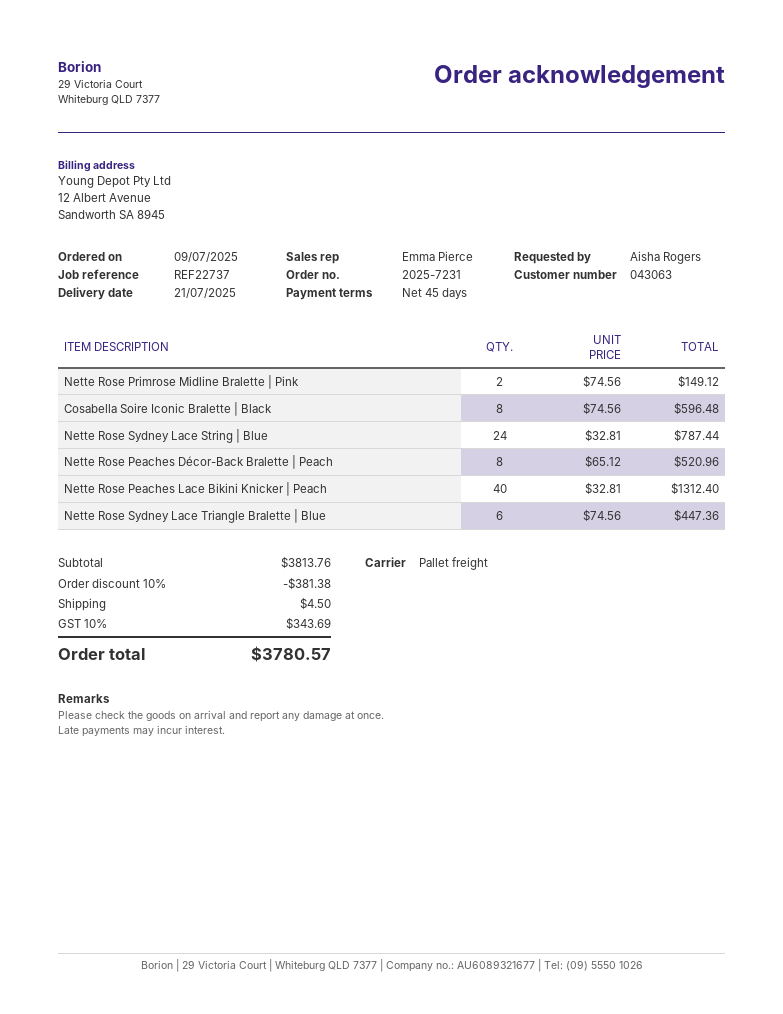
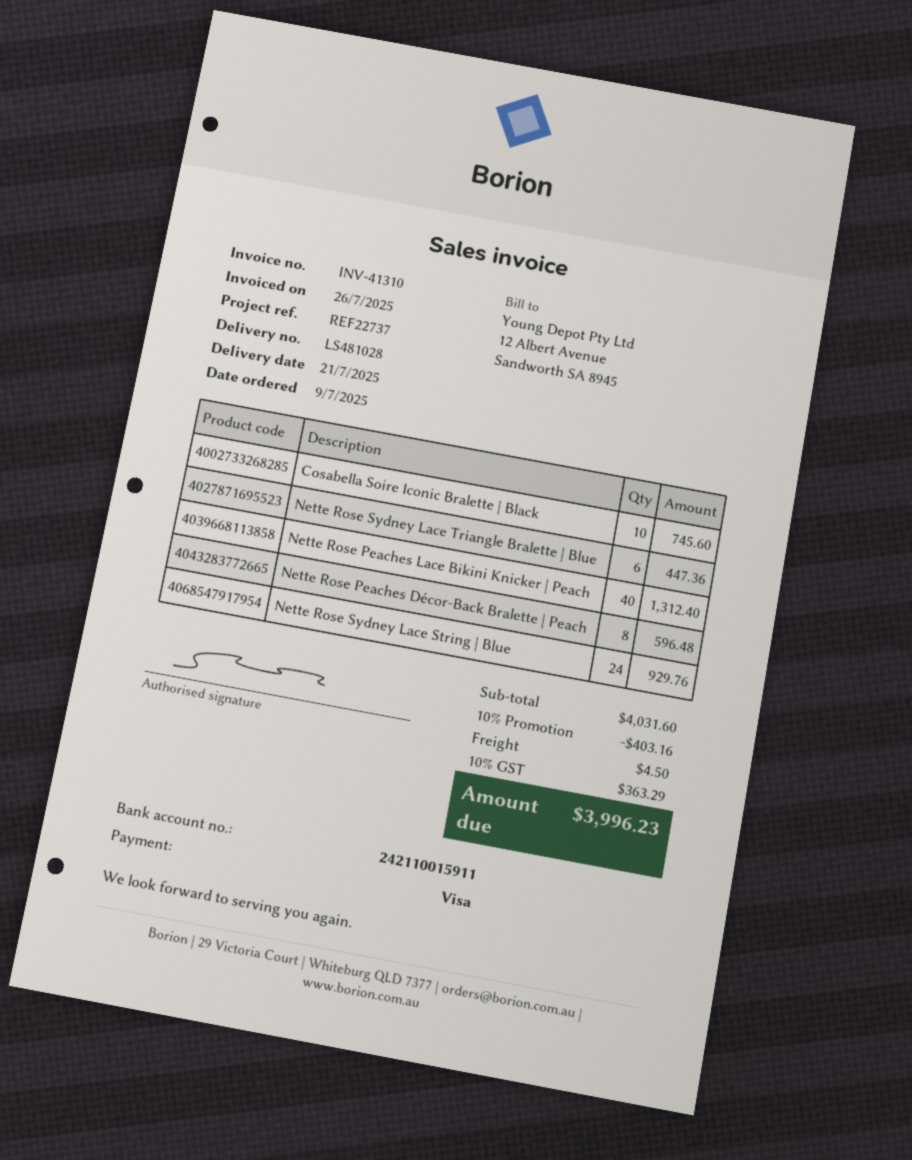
Nette Rose Primrose Midline Bralette | Pink: 2 for 149.12 -> none
Cosabella Soire Iconic Bralette | Black: 8 for 596.48 -> 10 for 745.60
Nette Rose Sydney Lace String | Blue: 24 for 787.44 -> 24 for 929.76
Nette Rose Peaches Décor-Back Bralette | Peach: 8 for 520.96 -> 8 for 596.48
subtotal: 3813.76 -> 4031.60
discount: 10% = 381.38 -> 10% = 403.16
tax: 10% = 343.69 -> 10% = 363.29
total: 3780.57 -> 3996.23

